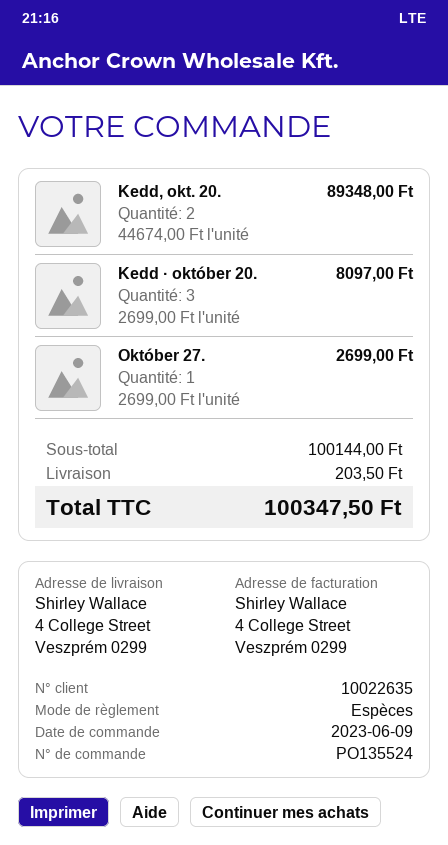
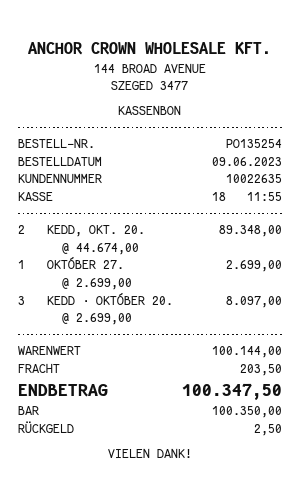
order number: PO135524 -> PO135254

